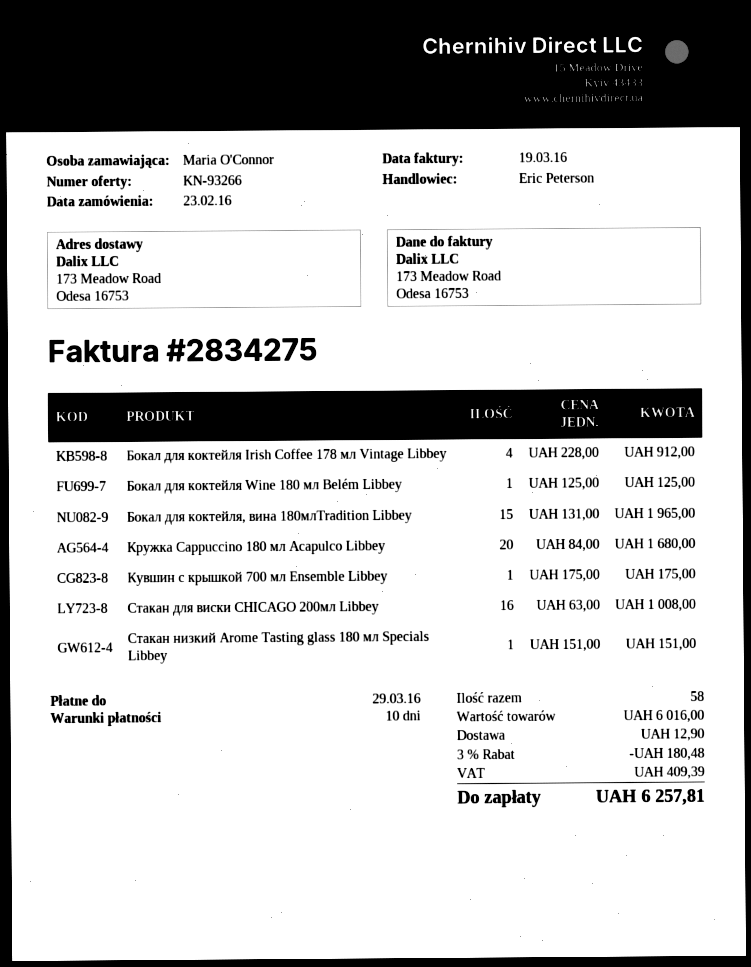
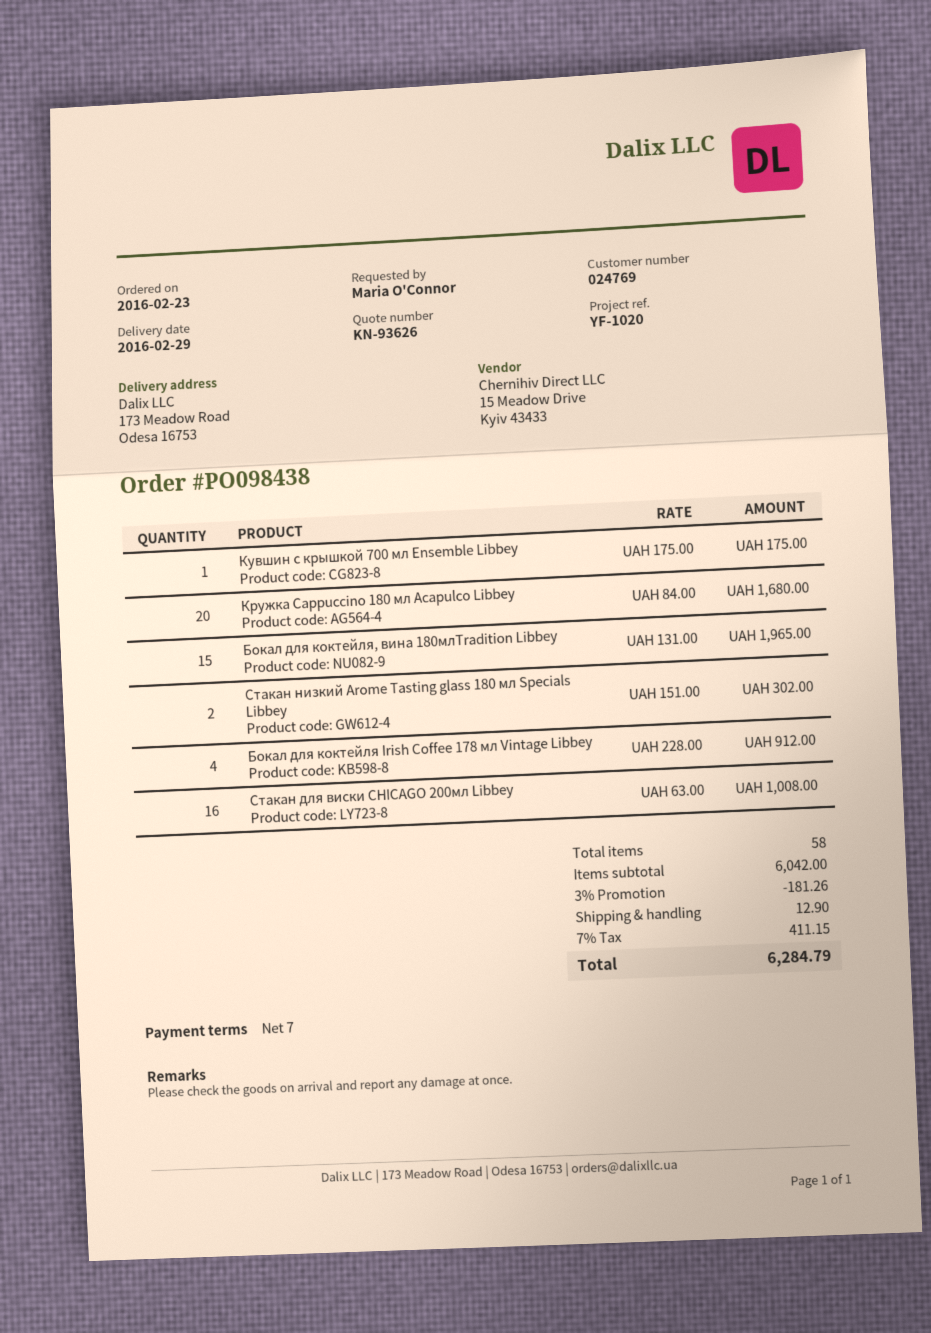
quote number: KN-93266 -> KN-93626
payment terms: 10 days -> 7 days
Бокал для коктейля Wine 180 мл Belém Libbey: 1 x 125.00 = 125.00 -> none
Стакан низкий Arome Tasting glass 180 мл Specials Libbey: 1 x 151.00 = 151.00 -> 2 x 151.00 = 302.00
subtotal: 6016.00 -> 6042.00
discount: 3% = 180.48 -> 3% = 181.26
tax: 409.39 -> 411.15
total: 6257.81 -> 6284.79

